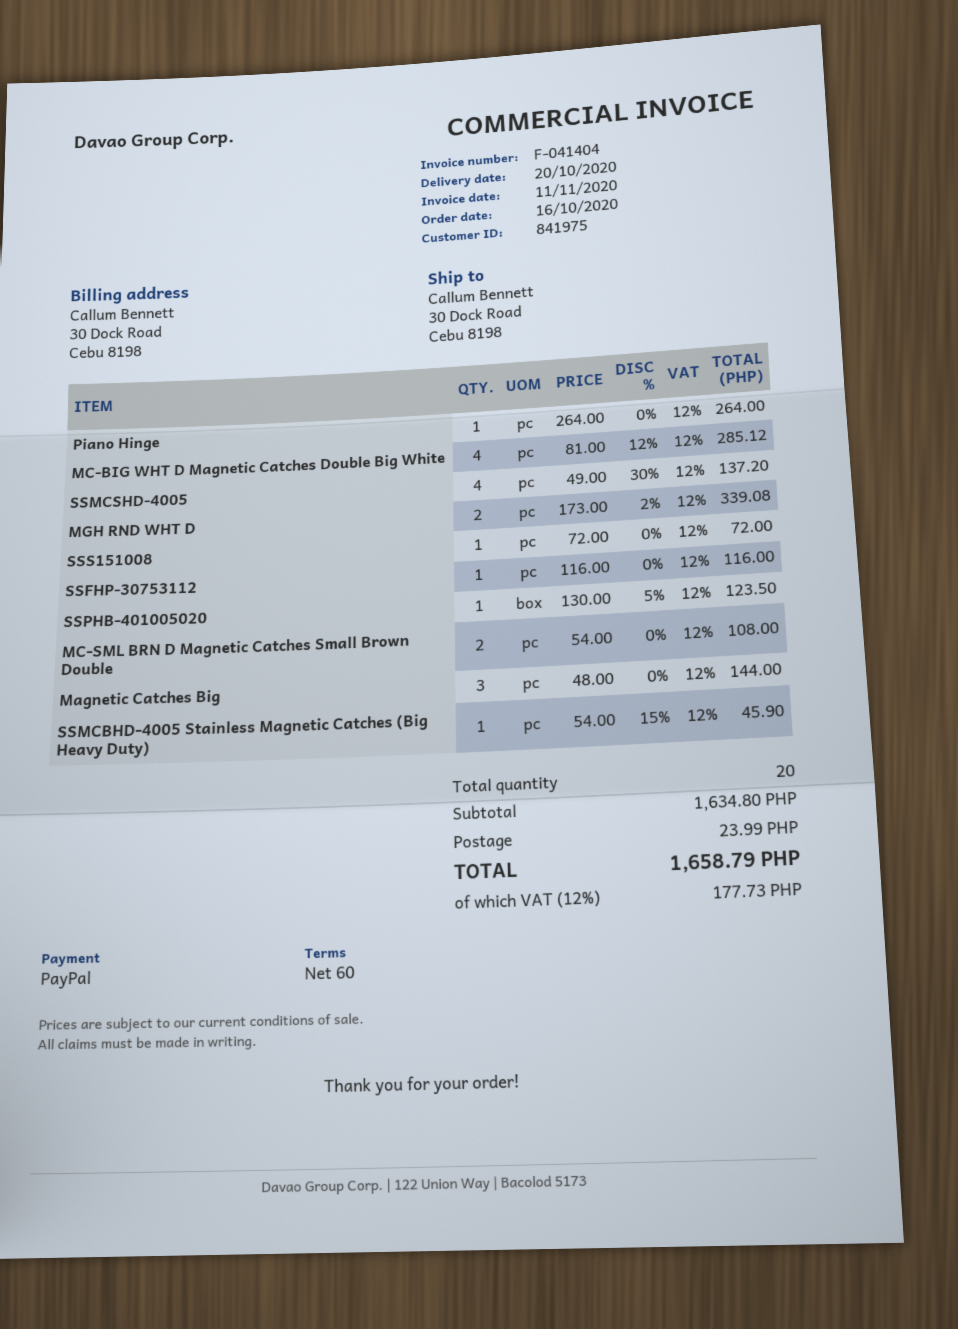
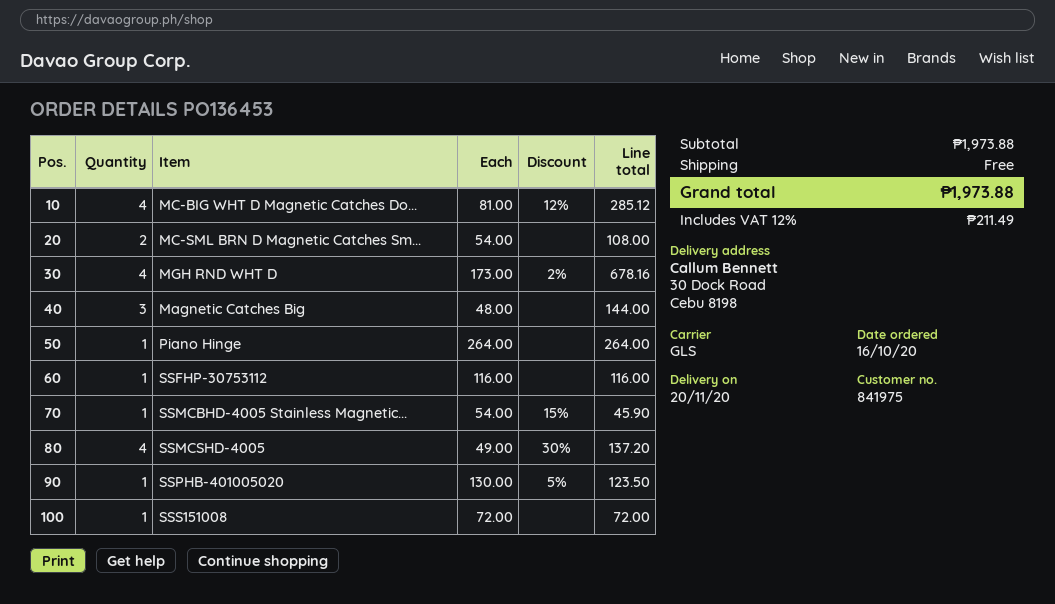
delivery date: 2020-10-20 -> 2020-11-20
MGH RND WHT D: 2 x 173.00 - 2% = 339.08 -> 4 x 173.00 - 2% = 678.16
subtotal: 1634.80 -> 1973.88
shipping: 23.99 -> 0.00
tax: 12% = 177.73 -> 12% = 211.49
total: 1658.79 -> 1973.88

